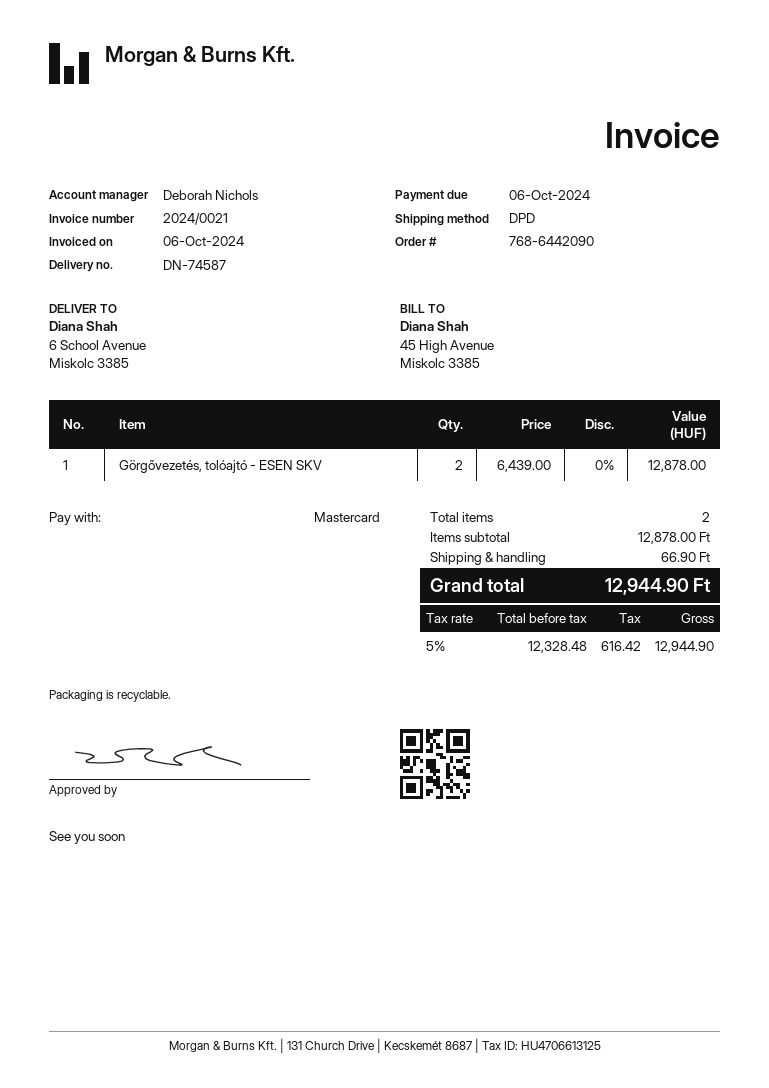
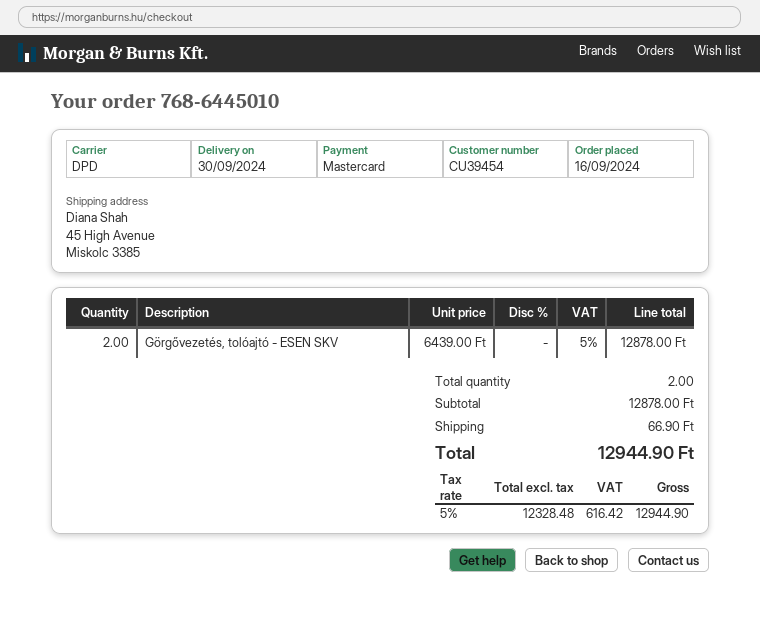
order number: 768-6442090 -> 768-6445010
ship to: 6 School Avenue, Miskolc 3385 -> 45 High Avenue, Miskolc 3385

